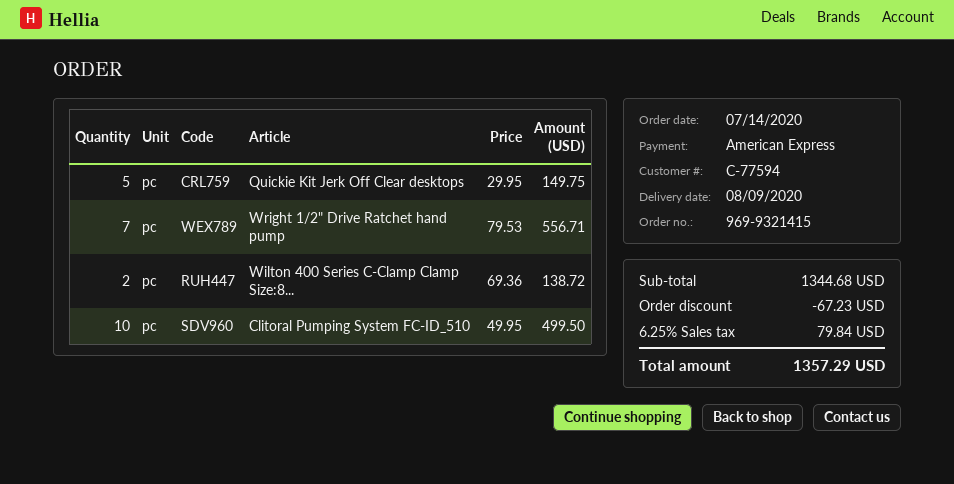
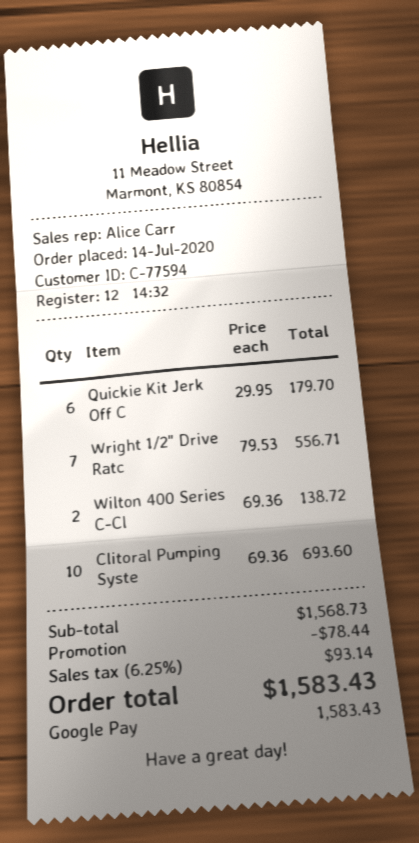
payment method: American Express -> Google Pay
Quickie Kit Jerk Off Clear desktops: 5 x 29.95 = 149.75 -> 6 x 29.95 = 179.70
Clitoral Pumping System FC-ID_510: 10 x 49.95 = 499.50 -> 10 x 69.36 = 693.60
subtotal: 1344.68 -> 1568.73
discount: 67.23 -> 78.44
tax: 6.25% = 79.84 -> 6.25% = 93.14
total: 1357.29 -> 1583.43

